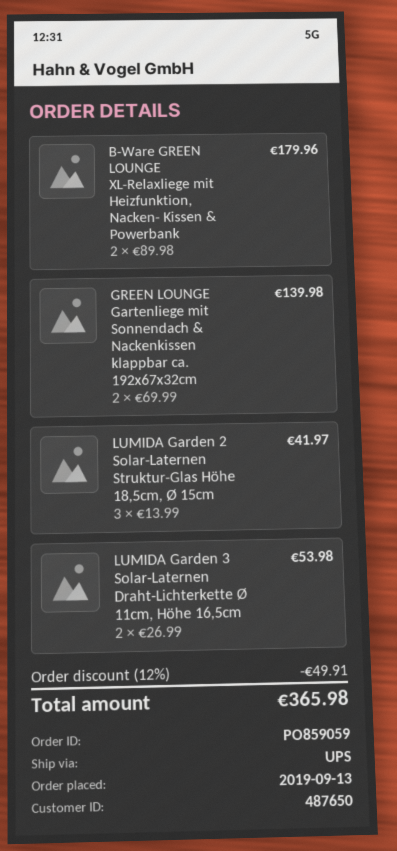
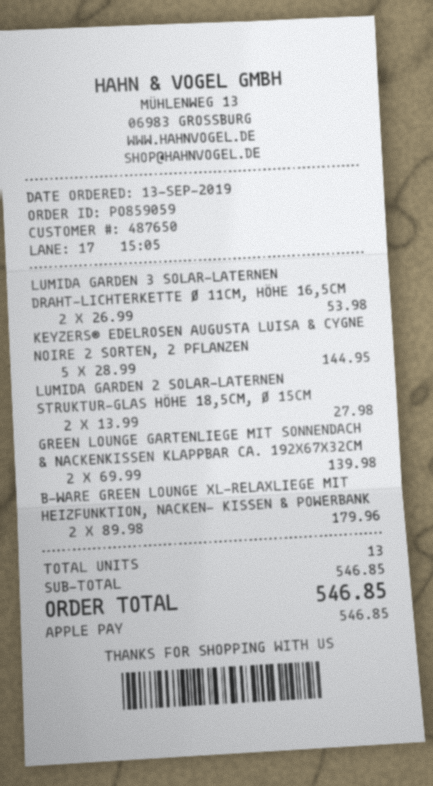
LUMIDA Garden 2 Solar-Laternen Struktur-Glas Höhe 18,5cm, Ø 15cm: 3 x 13.99 = 41.97 -> 2 x 13.99 = 27.98
KEYZERS® EDELROSEN AUGUSTA LUISA & CYGNE NOIRE 2 SORTEN, 2 PFLANZEN: none -> 5 x 28.99 = 144.95
discount: 12% = 49.91 -> none
total: 365.98 -> 546.85

